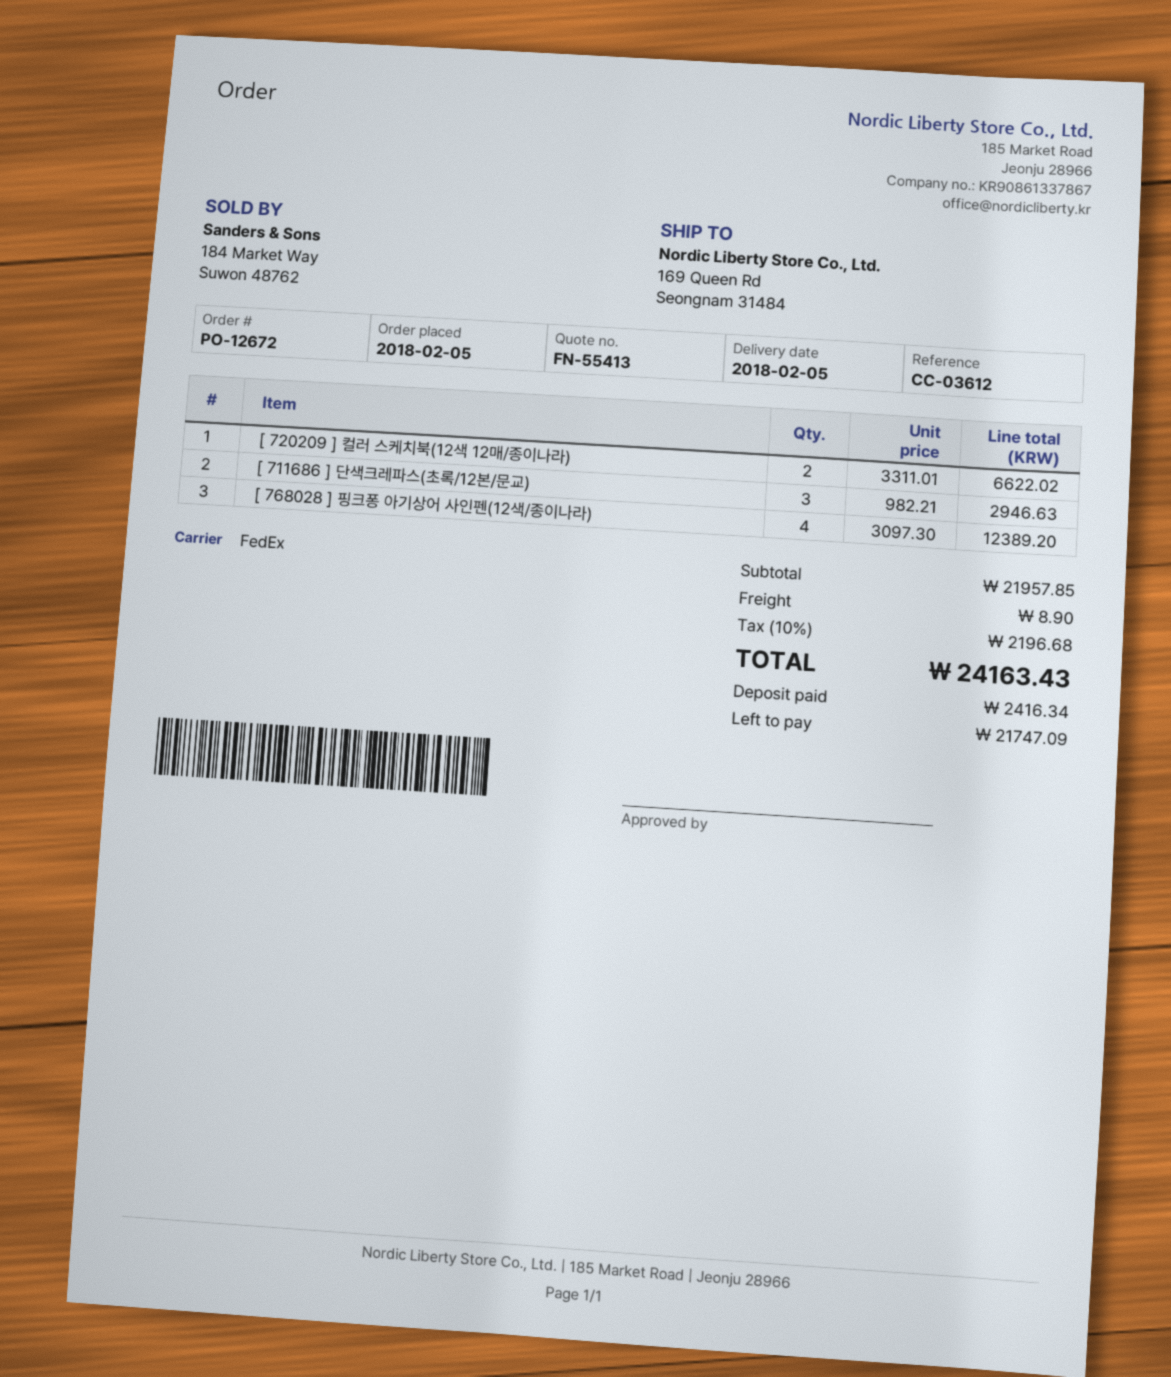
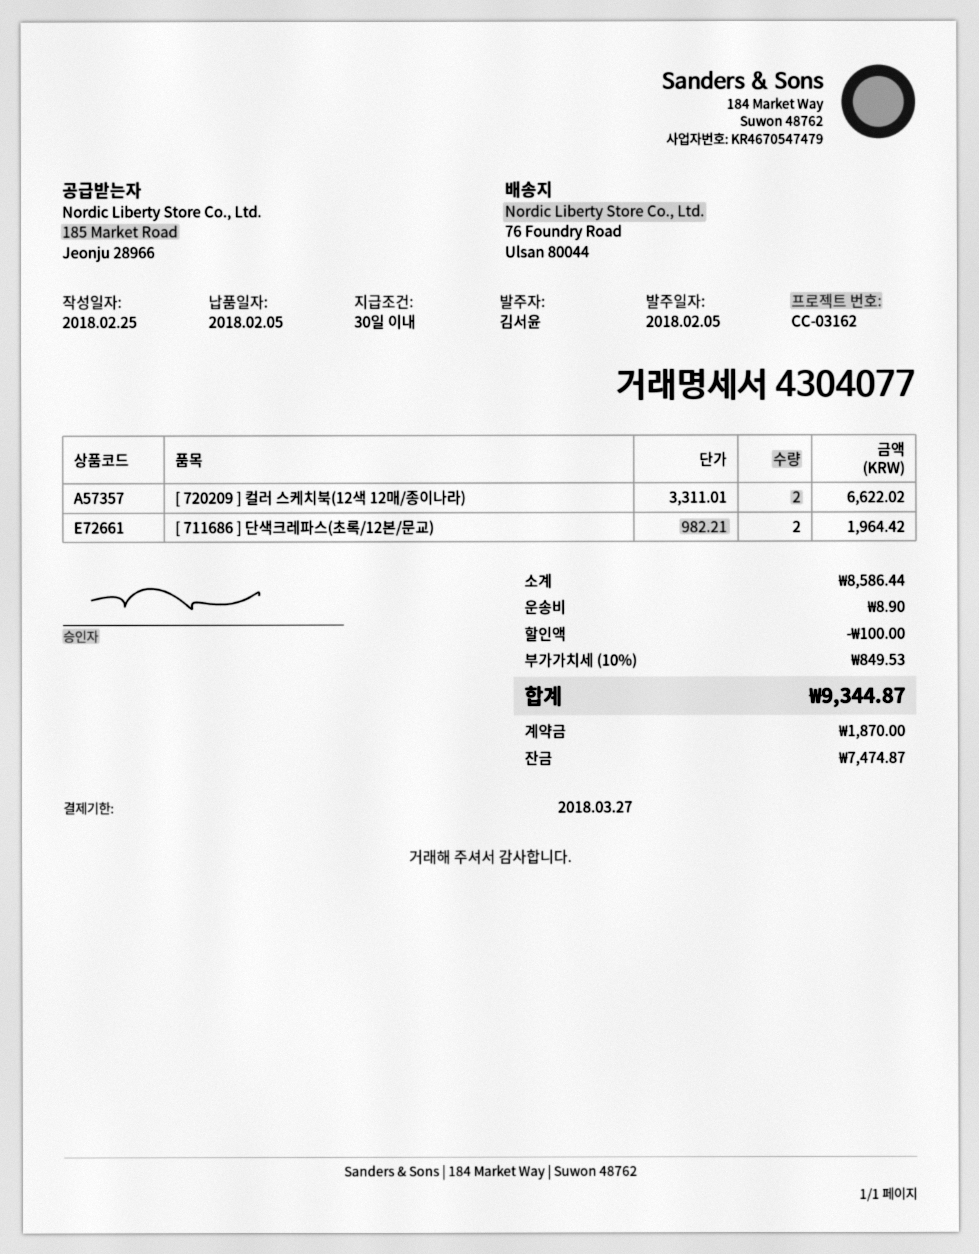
reference: CC-03612 -> CC-03162
ship to: 169 Queen Rd, Seongnam 31484 -> 76 Foundry Road, Ulsan 80044
[ 711686 ] 단색크레파스(초록/12본/문교): 3 x 982.21 = 2946.63 -> 2 x 982.21 = 1964.42
[ 768028 ] 핑크퐁 아기상어 사인펜(12색/종이나라): 4 x 3097.30 = 12389.20 -> none
subtotal: 21957.85 -> 8586.44
discount: none -> 100.00
tax: 10% = 2196.68 -> 10% = 849.53
total: 24163.43 -> 9344.87
deposit: 2416.34 -> 1870.00
balance: 21747.09 -> 7474.87

